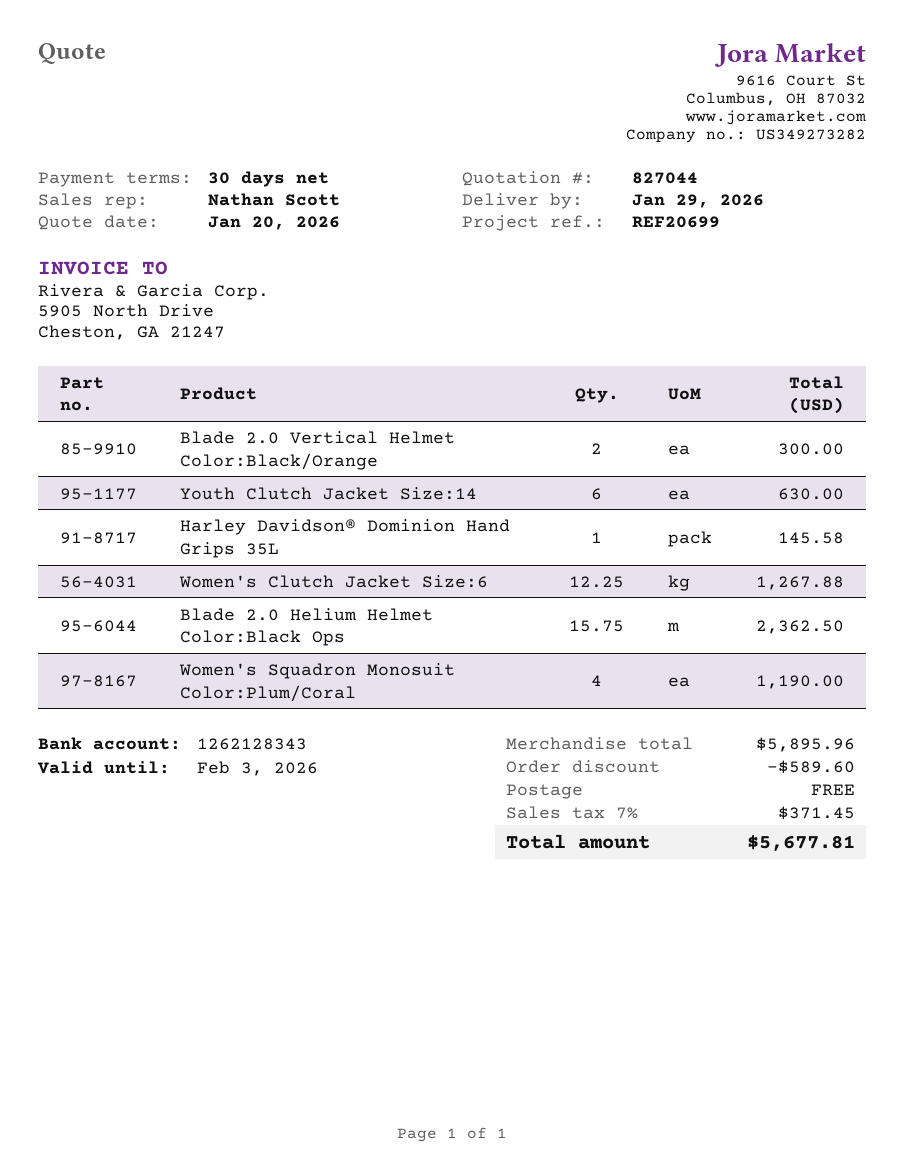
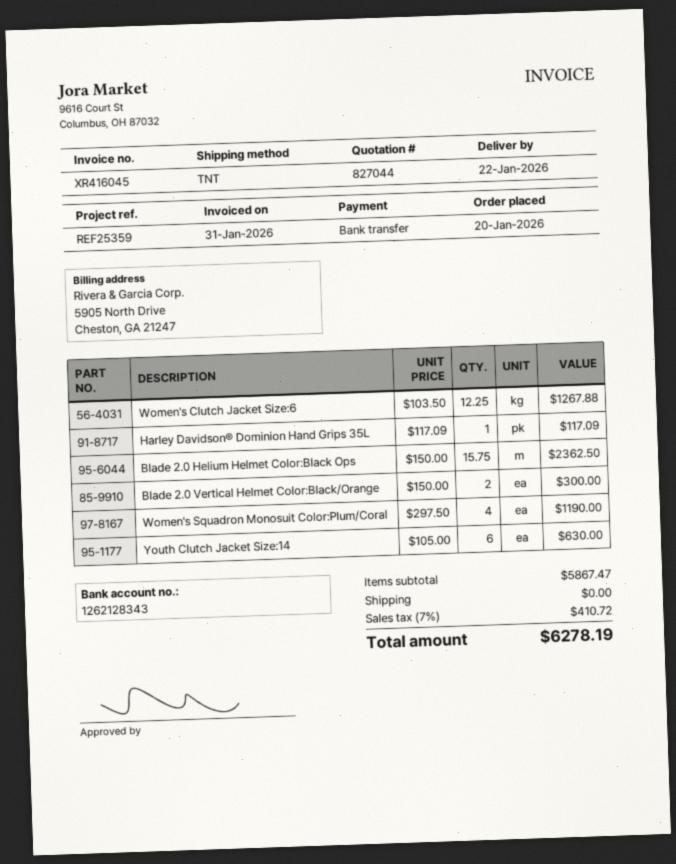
delivery date: 2026-01-29 -> 2026-01-22
reference: REF20699 -> REF25359
Harley Davidson® Dominion Hand Grips 35L: 1 for 145.58 -> 1 for 117.09
subtotal: 5895.96 -> 5867.47
discount: 589.60 -> none
tax: 7% = 371.45 -> 7% = 410.72
total: 5677.81 -> 6278.19

